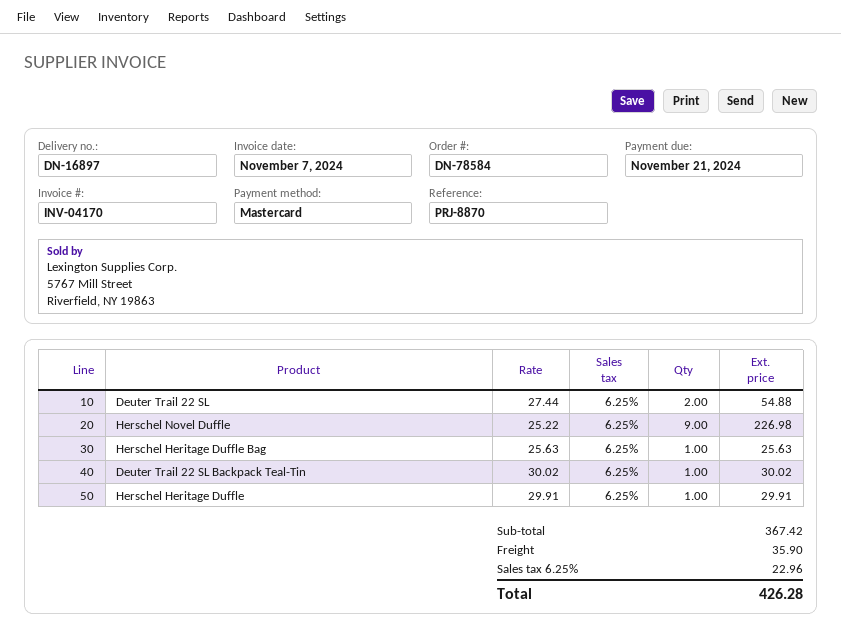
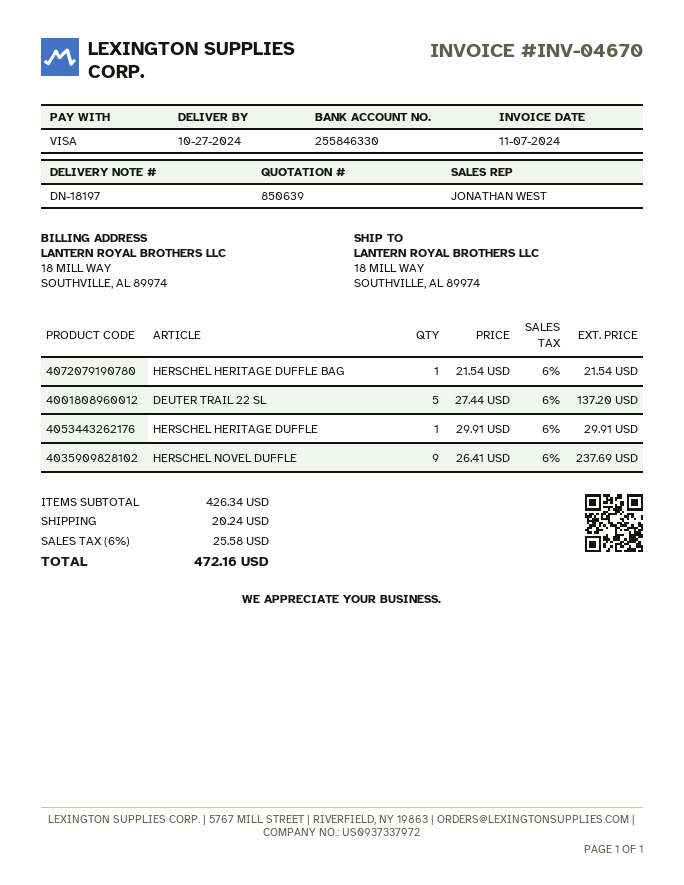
delivery note number: DN-16897 -> DN-18197
invoice number: INV-04170 -> INV-04670
payment method: Mastercard -> Visa
Deuter Trail 22 SL: 2 x 27.44 = 54.88 -> 5 x 27.44 = 137.20
Herschel Novel Duffle: 9 x 25.22 = 226.98 -> 9 x 26.41 = 237.69
Herschel Heritage Duffle Bag: 1 x 25.63 = 25.63 -> 1 x 21.54 = 21.54
Deuter Trail 22 SL Backpack Teal-Tin: 1 x 30.02 = 30.02 -> none
subtotal: 367.42 -> 426.34
shipping: 35.90 -> 20.24
tax: 6.25% = 22.96 -> 6% = 25.58
total: 426.28 -> 472.16

